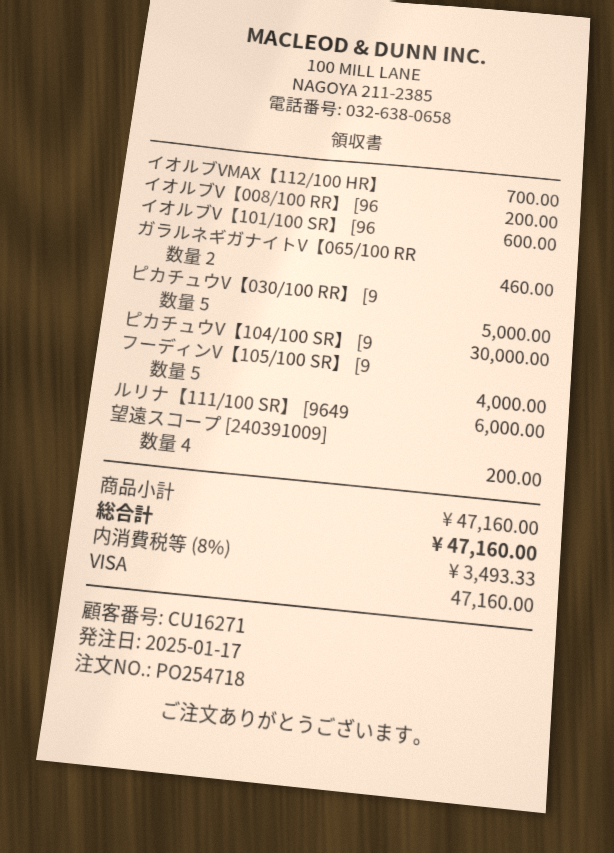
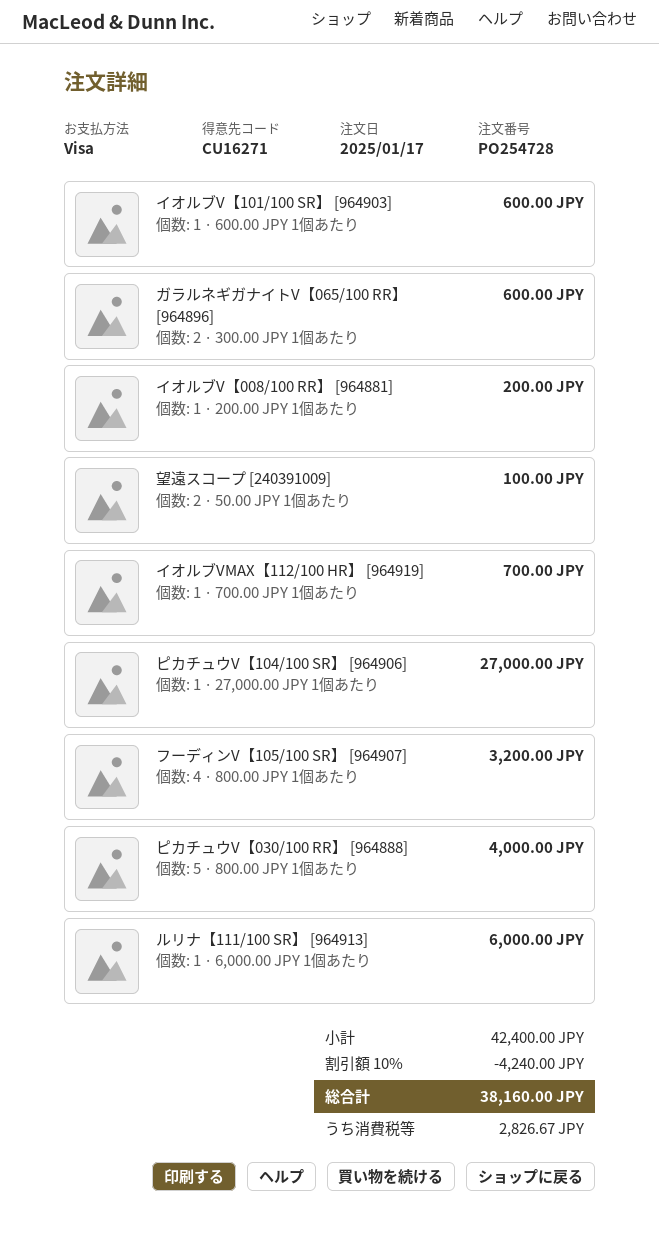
order number: PO254718 -> PO254728
ガラルネギガナイトV【065/100 RR: 2 for 460.00 -> 2 for 600.00
ピカチュウV【030/100 RR】 [9: 5 for 5000.00 -> 5 for 4000.00
ピカチュウV【104/100 SR】 [9: 1 for 30000.00 -> 1 for 27000.00
フーディンV【105/100 SR】 [9: 5 for 4000.00 -> 4 for 3200.00
望遠スコープ [240391009]: 4 for 200.00 -> 2 for 100.00
subtotal: 47160.00 -> 42400.00
discount: none -> 10% = 4240.00
tax: 3493.33 -> 2826.67
total: 47160.00 -> 38160.00

